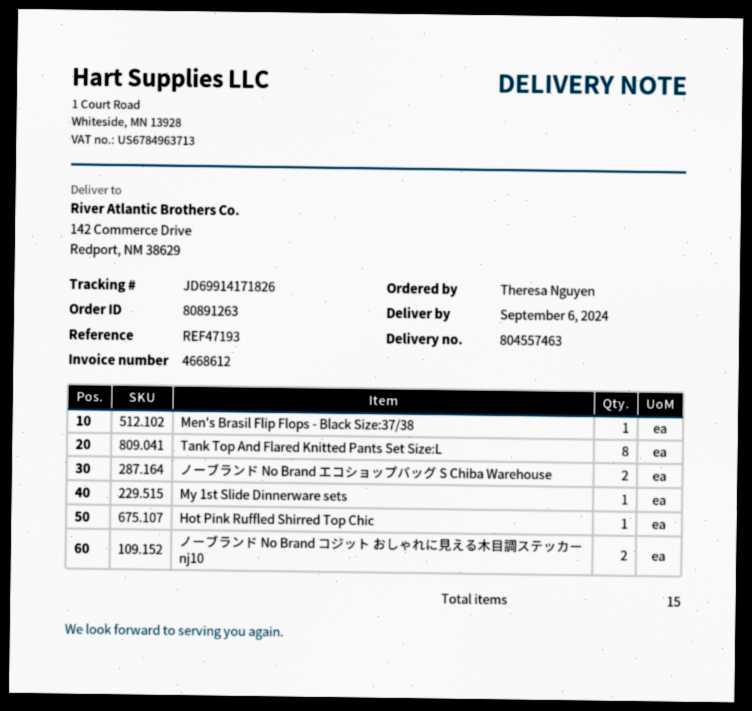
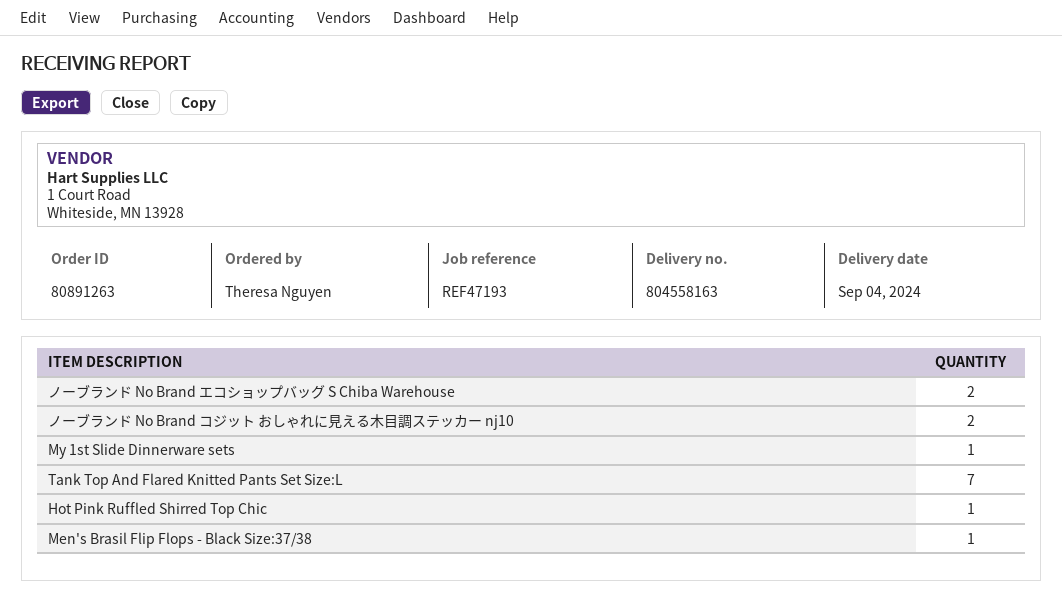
delivery note number: 804557463 -> 804558163
delivery date: 2024-09-06 -> 2024-09-04
Tank Top And Flared Knitted Pants Set Size:L: 8 -> 7

